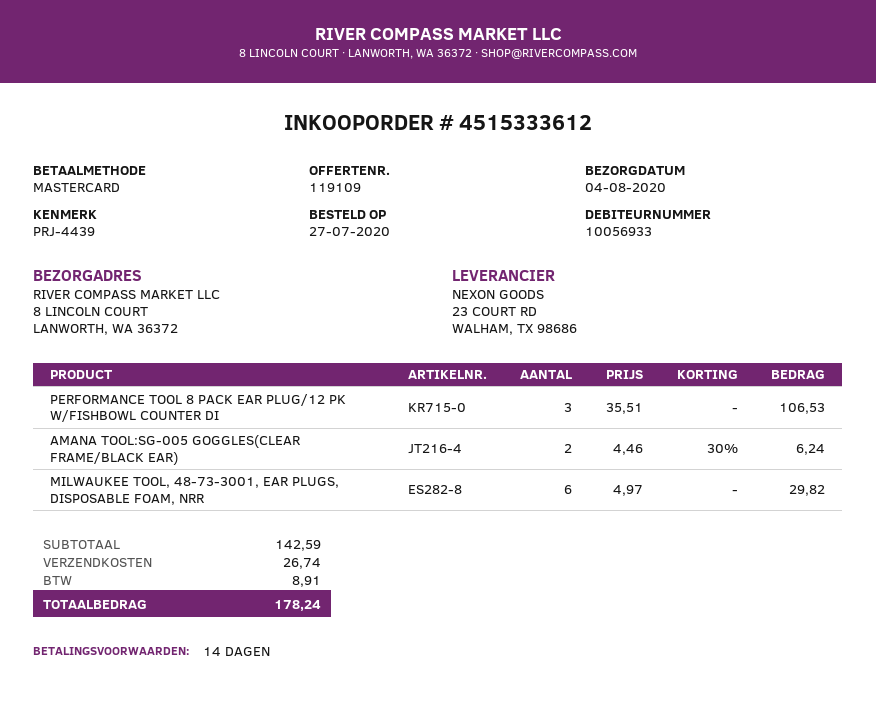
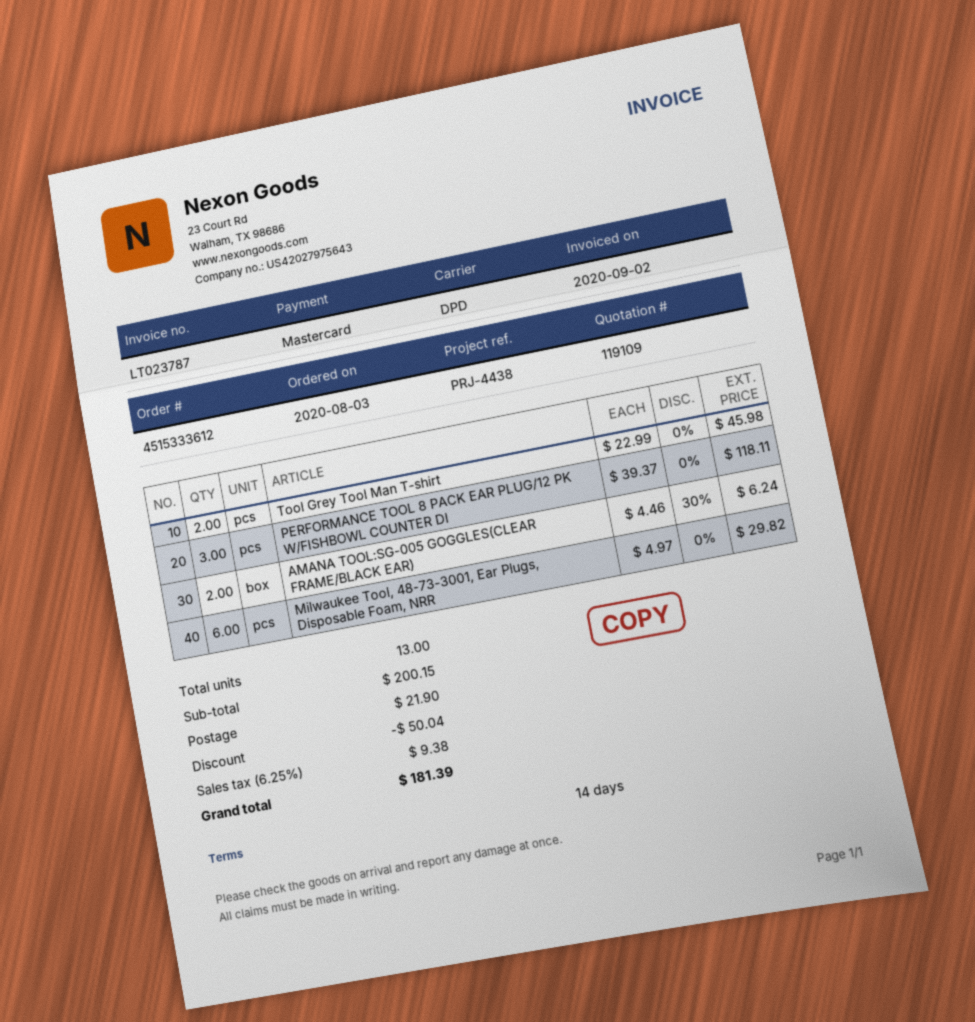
order date: 2020-07-27 -> 2020-08-03
reference: PRJ-4439 -> PRJ-4438
PERFORMANCE TOOL 8 PACK EAR PLUG/12 PK W/FISHBOWL COUNTER DI: 3 x 35.51 = 106.53 -> 3 x 39.37 = 118.11
Tool Grey Tool Man T-shirt: none -> 2 x 22.99 = 45.98
subtotal: 142.59 -> 200.15
discount: none -> 50.04
shipping: 26.74 -> 21.90
tax: 8.91 -> 9.38
total: 178.24 -> 181.39

